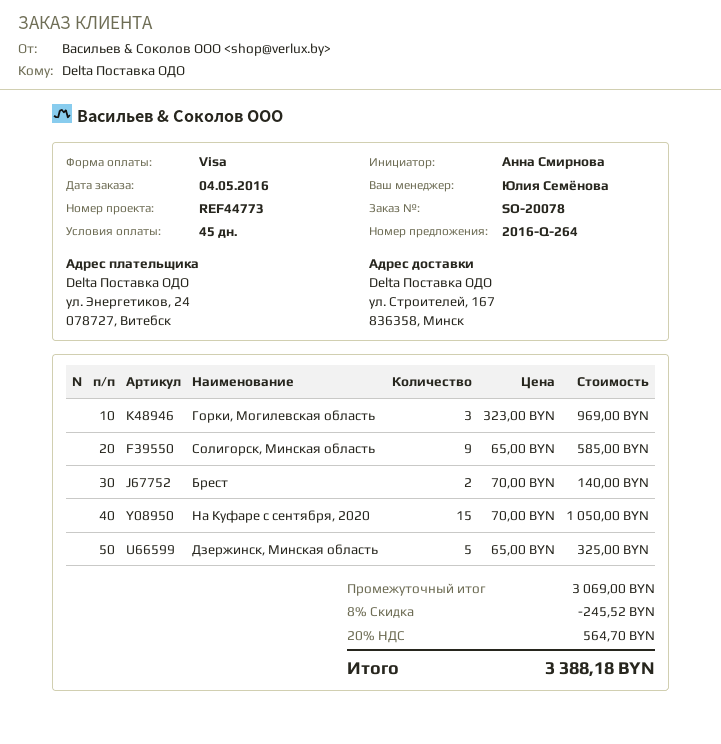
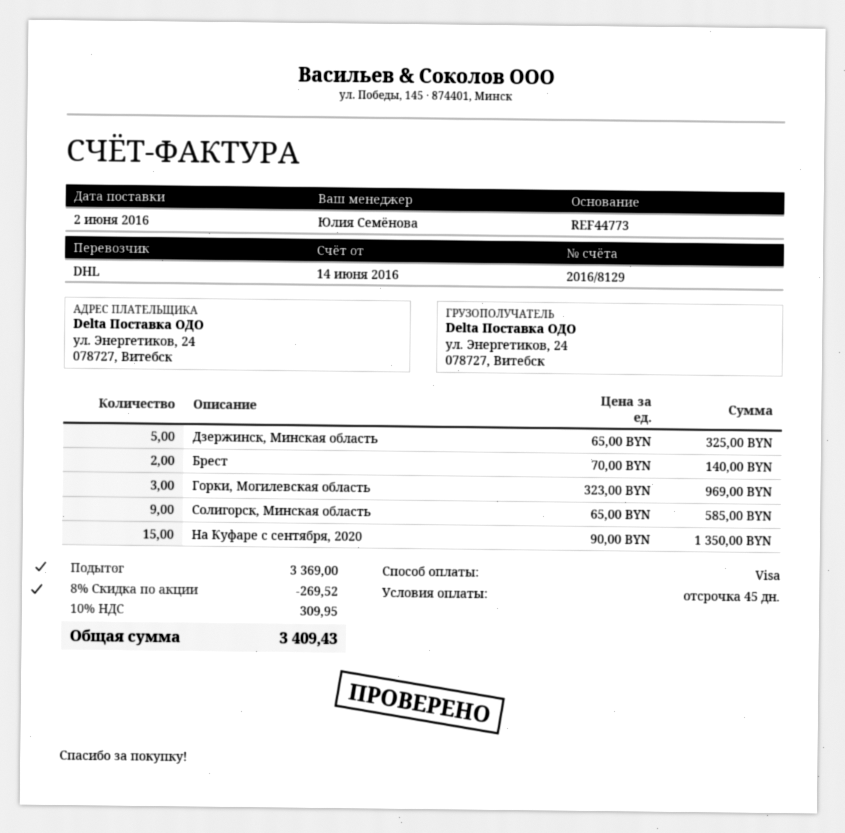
ship to: ул. Строителей, 167, 836358, Минск -> ул. Энергетиков, 24, 078727, Витебск
На Куфаре с сентября, 2020: 15 x 70.00 = 1050.00 -> 15 x 90.00 = 1350.00
subtotal: 3069.00 -> 3369.00
discount: 8% = 245.52 -> 8% = 269.52
tax: 20% = 564.70 -> 10% = 309.95
total: 3388.18 -> 3409.43

